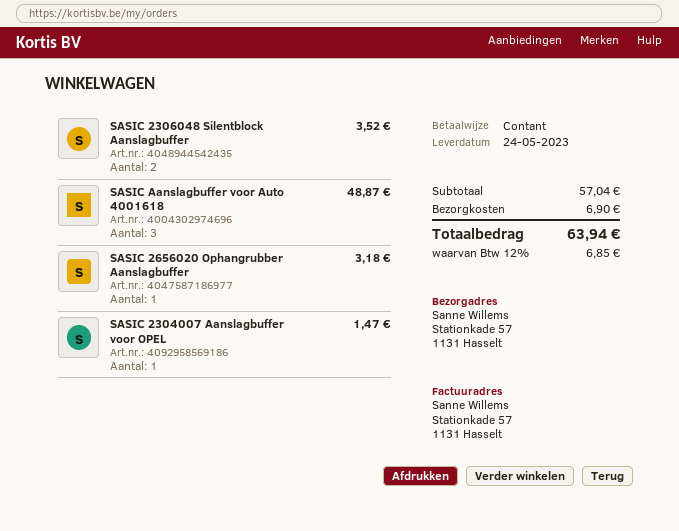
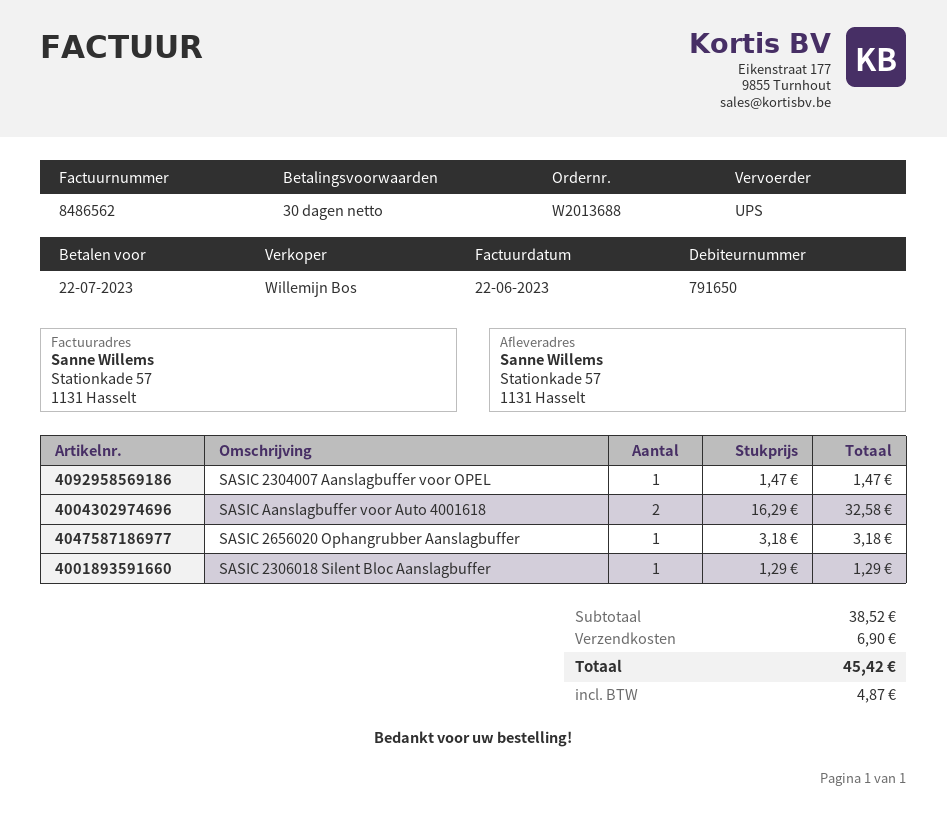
SASIC 2306048 Silentblock Aanslagbuffer: 2 for 3.52 -> none
SASIC Aanslagbuffer voor Auto 4001618: 3 for 48.87 -> 2 for 32.58
SASIC 2306018 Silent Bloc Aanslagbuffer: none -> 1 for 1.29
subtotal: 57.04 -> 38.52
tax: 6.85 -> 4.87
total: 63.94 -> 45.42

